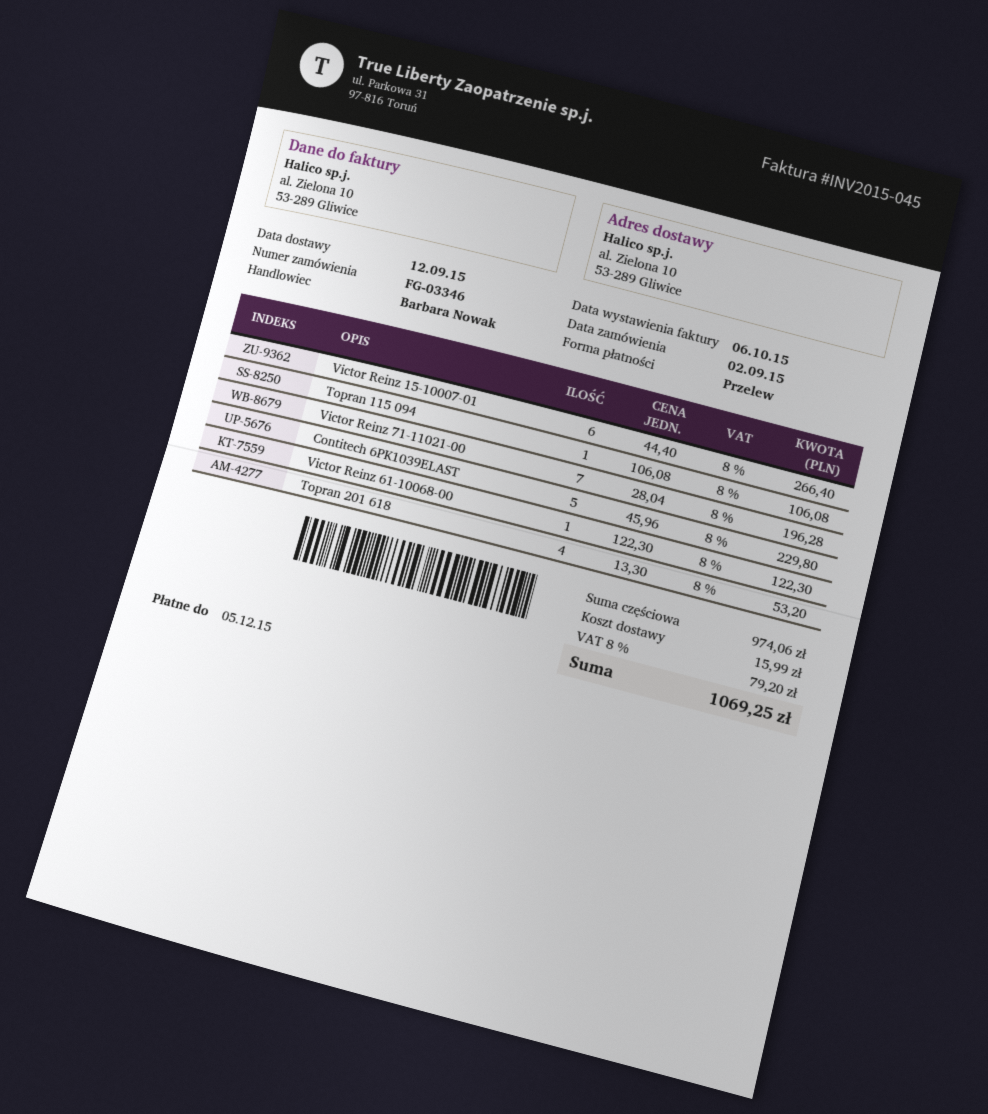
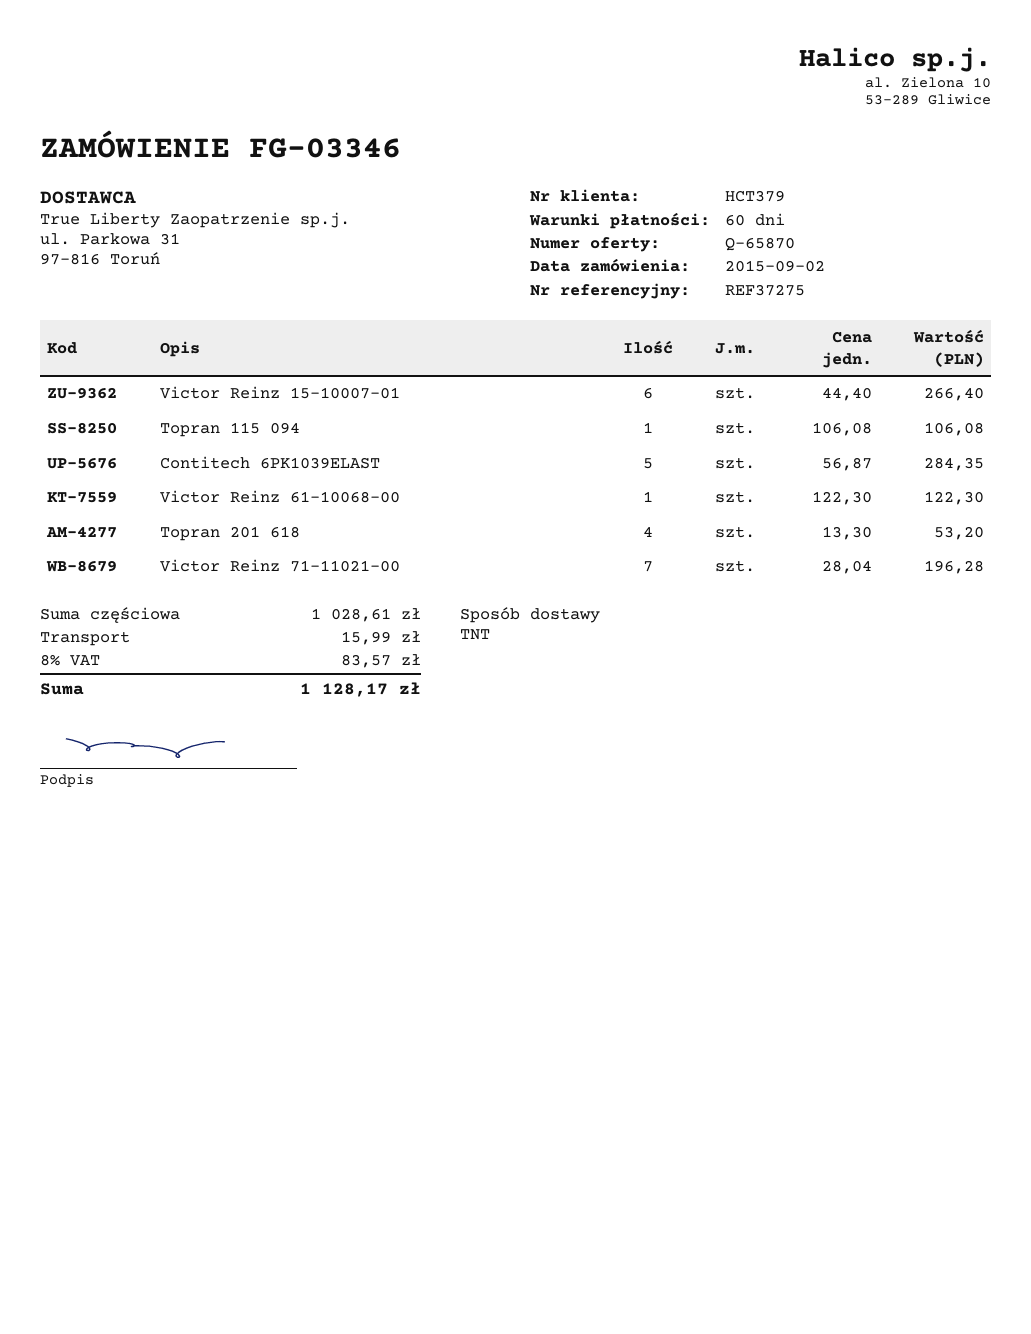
Contitech 6PK1039ELAST: 5 x 45.96 = 229.80 -> 5 x 56.87 = 284.35
subtotal: 974.06 -> 1028.61
tax: 8% = 79.20 -> 8% = 83.57
total: 1069.25 -> 1128.17

